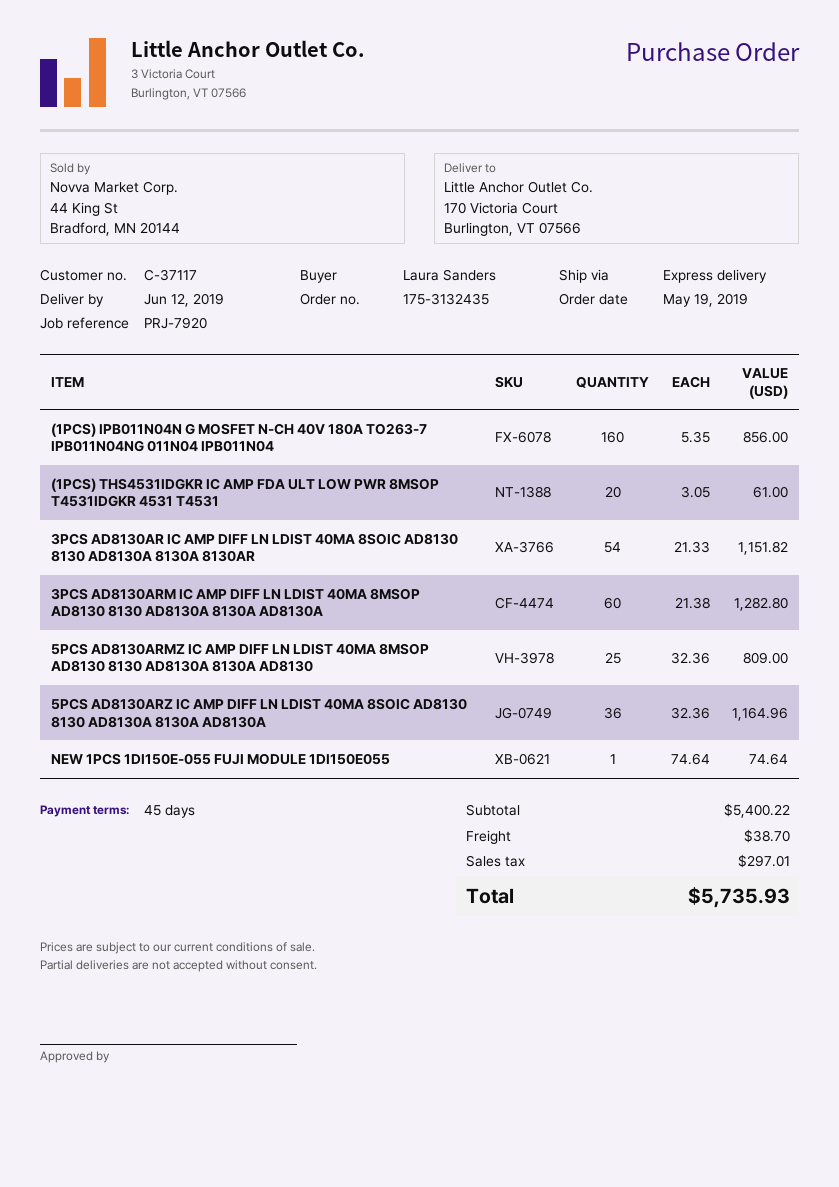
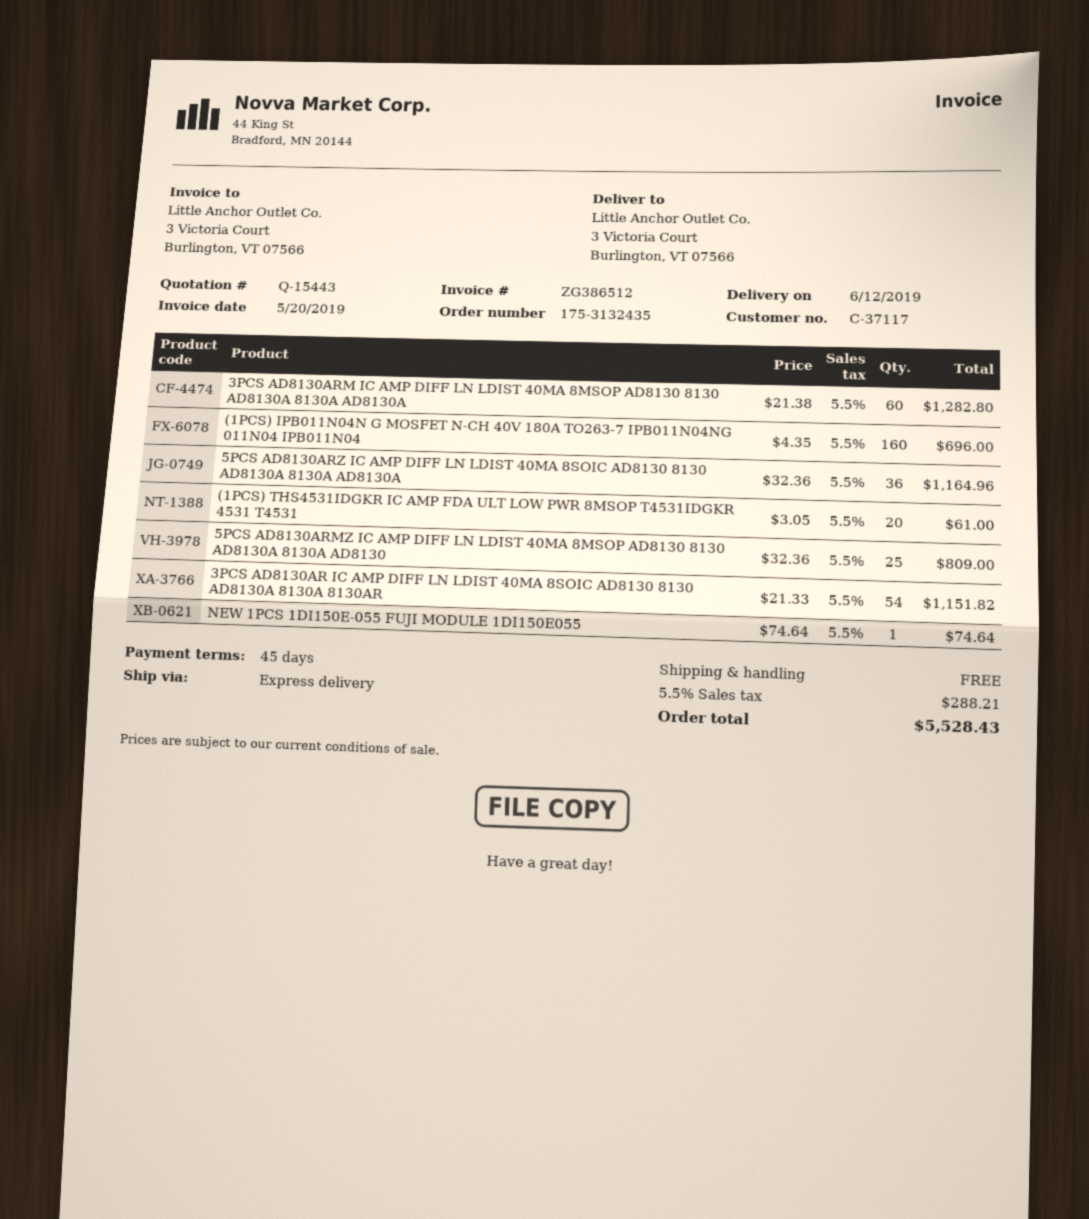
ship to: 170 Victoria Court, Burlington, VT 07566 -> 3 Victoria Court, Burlington, VT 07566
(1PCS) IPB011N04N G MOSFET N-CH 40V 180A TO263-7 IPB011N04NG 011N04 IPB011N04: 160 x 5.35 = 856.00 -> 160 x 4.35 = 696.00
shipping: 38.70 -> 0.00
tax: 297.01 -> 288.21
total: 5735.93 -> 5528.43

